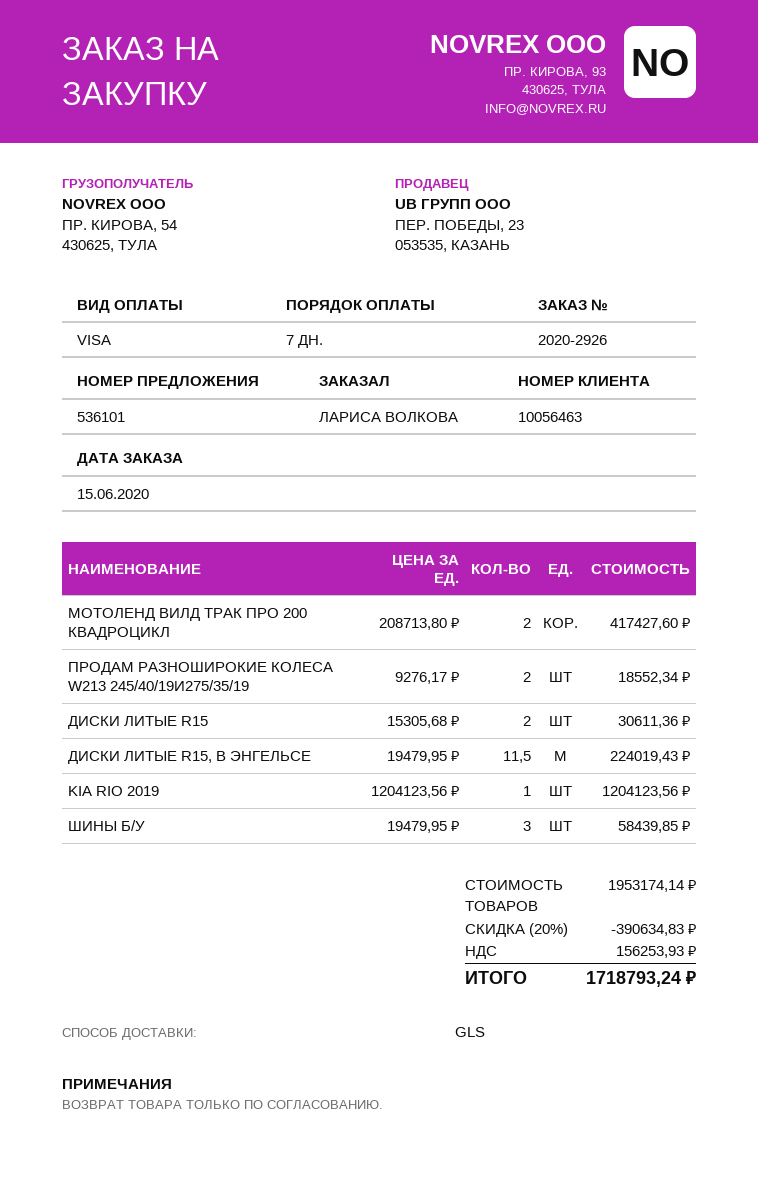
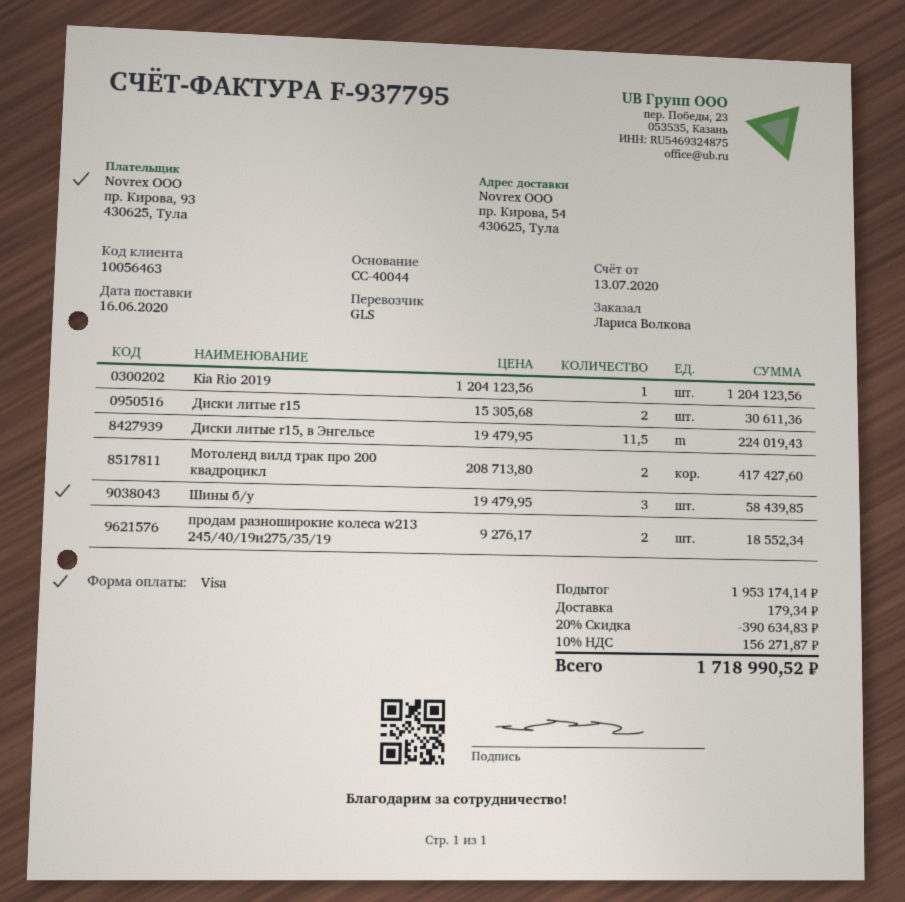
shipping: none -> 179.34
tax: 156253.93 -> 156271.87
total: 1718793.24 -> 1718990.52

